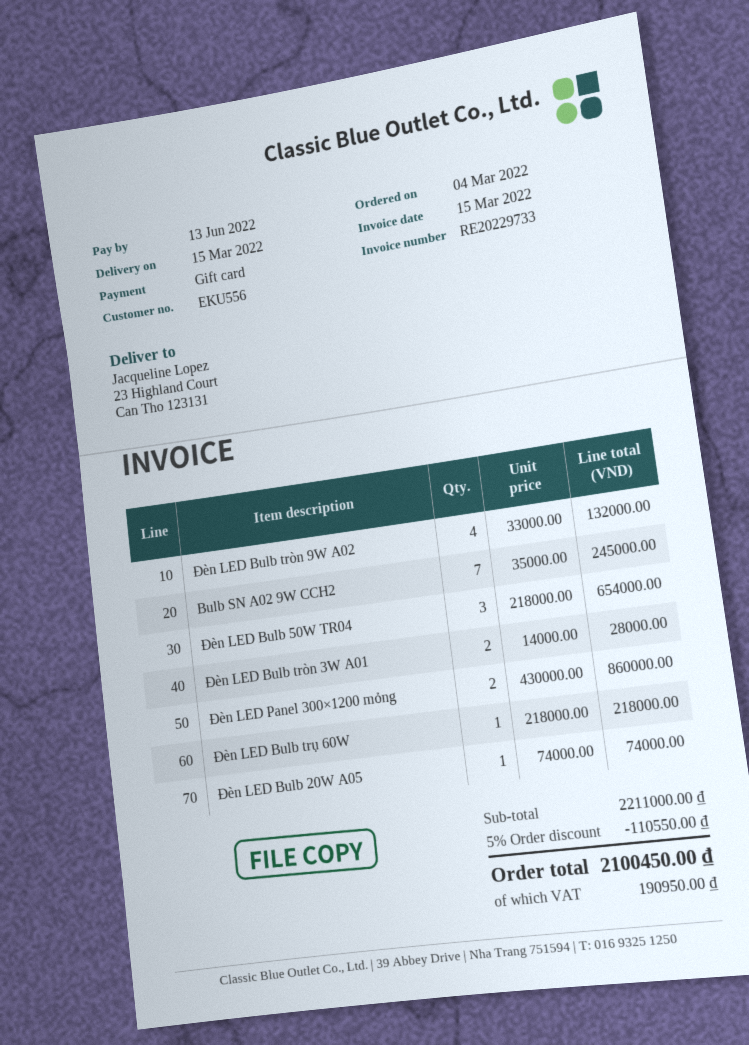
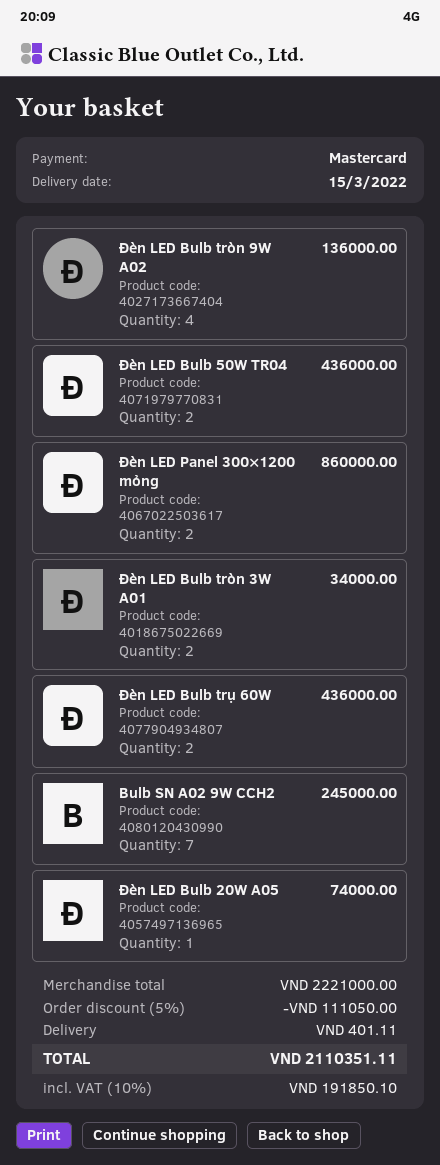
payment method: gift card -> Mastercard
Đèn LED Bulb tròn 9W A02: 4 for 132000.00 -> 4 for 136000.00
Đèn LED Bulb 50W TR04: 3 for 654000.00 -> 2 for 436000.00
Đèn LED Bulb tròn 3W A01: 2 for 28000.00 -> 2 for 34000.00
Đèn LED Bulb trụ 60W: 1 for 218000.00 -> 2 for 436000.00
subtotal: 2211000.00 -> 2221000.00
discount: 5% = 110550.00 -> 5% = 111050.00
shipping: none -> 401.11
tax: 190950.00 -> 191850.10
total: 2100450.00 -> 2110351.11

